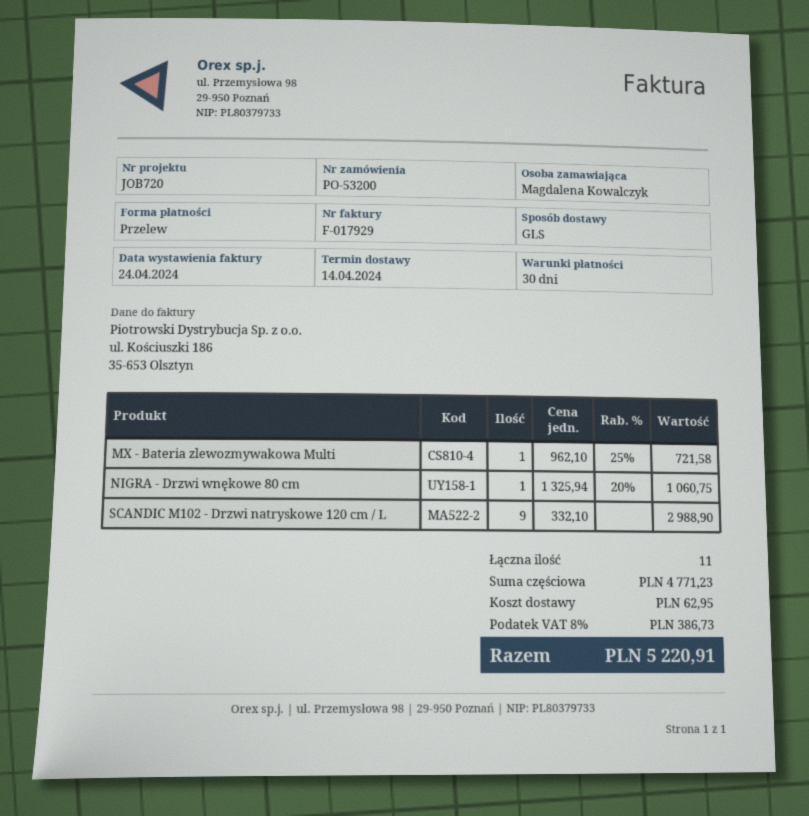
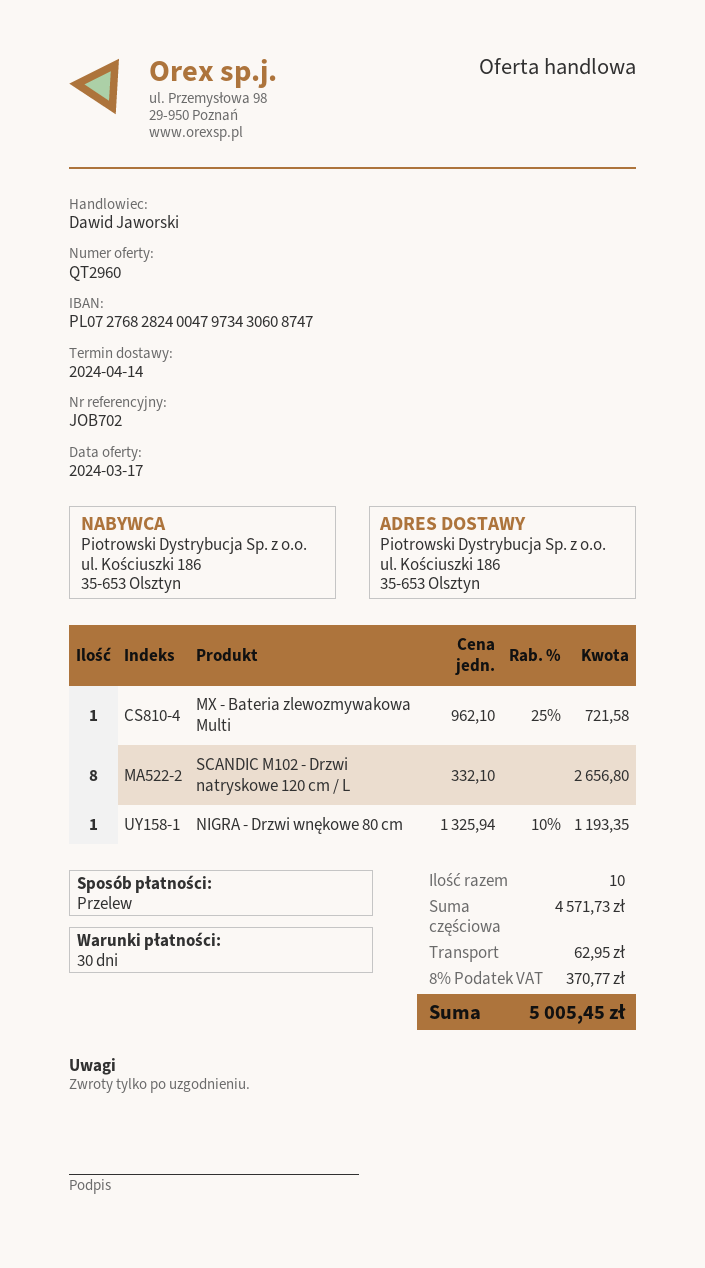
reference: JOB720 -> JOB702
NIGRA - Drzwi wnękowe 80 cm: 1 x 1325.94 - 20% = 1060.75 -> 1 x 1325.94 - 10% = 1193.35
SCANDIC M102 - Drzwi natryskowe 120 cm / L: 9 x 332.10 = 2988.90 -> 8 x 332.10 = 2656.80
total quantity: 11 -> 10
subtotal: 4771.23 -> 4571.73
tax: 8% = 386.73 -> 8% = 370.77
total: 5220.91 -> 5005.45

